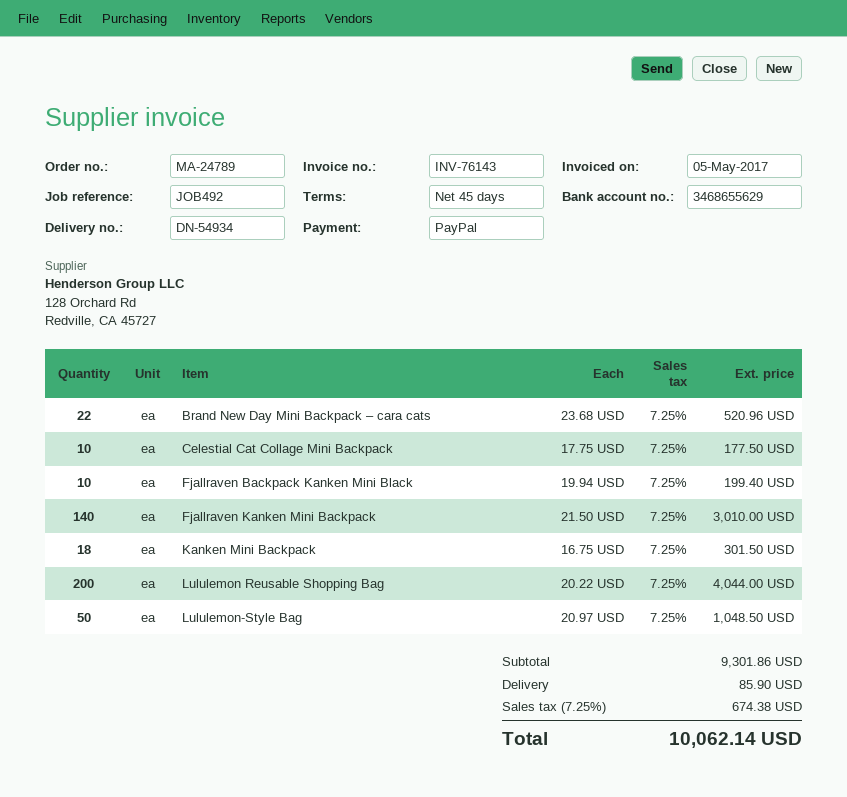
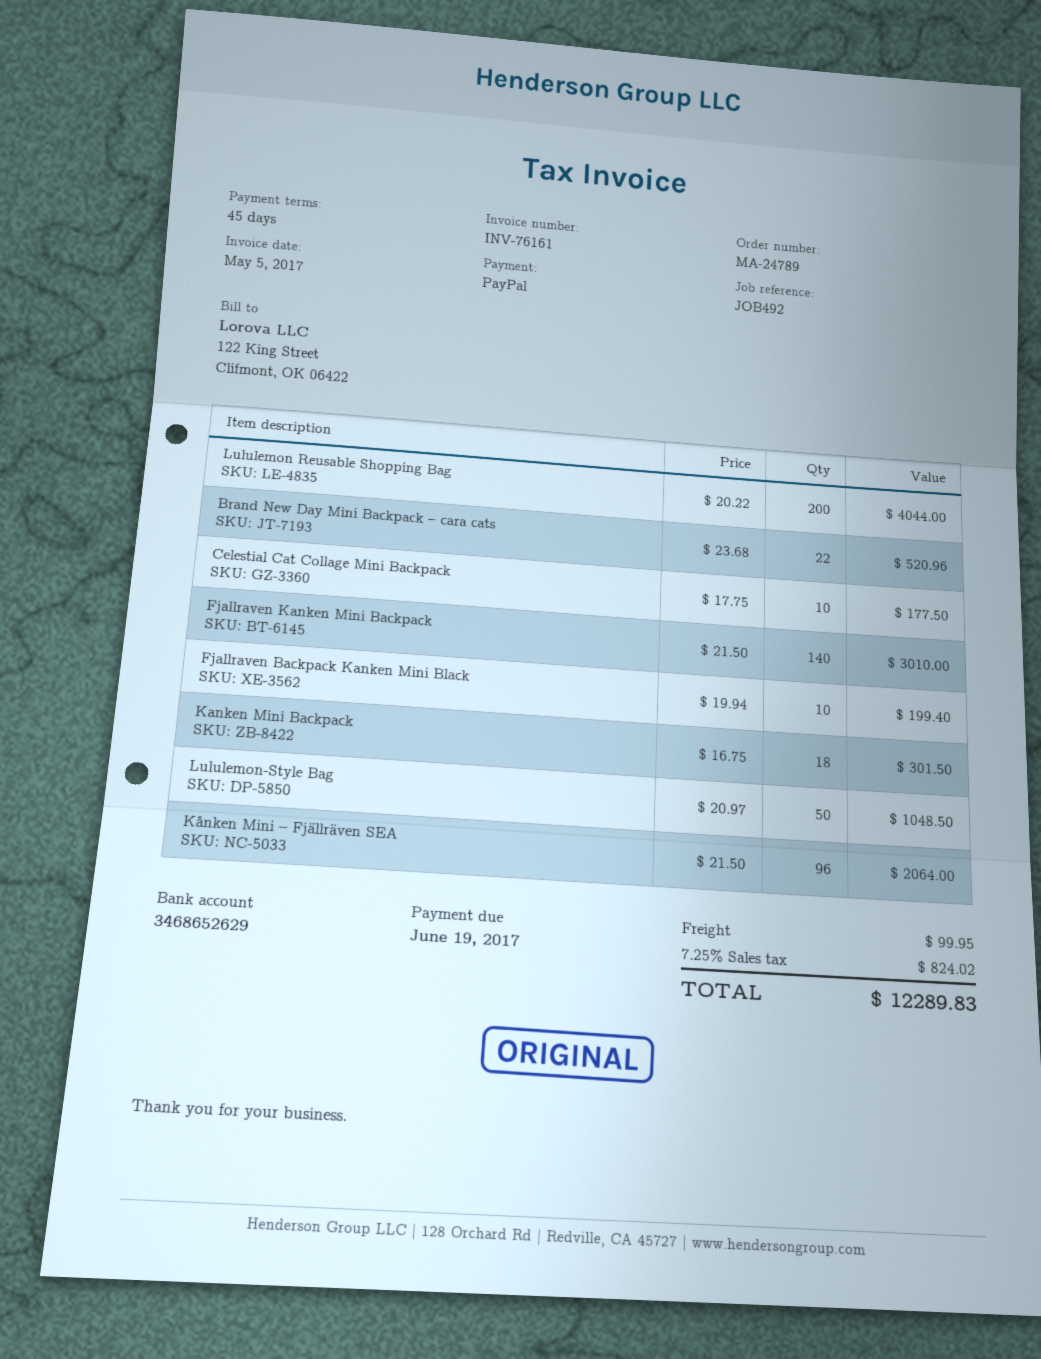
invoice number: INV-76143 -> INV-76161
bank account: 3468655629 -> 3468652629
Kånken Mini – Fjällräven SEA: none -> 96 x 21.50 = 2064.00
shipping: 85.90 -> 99.95
tax: 7.25% = 674.38 -> 7.25% = 824.02
total: 10062.14 -> 12289.83

